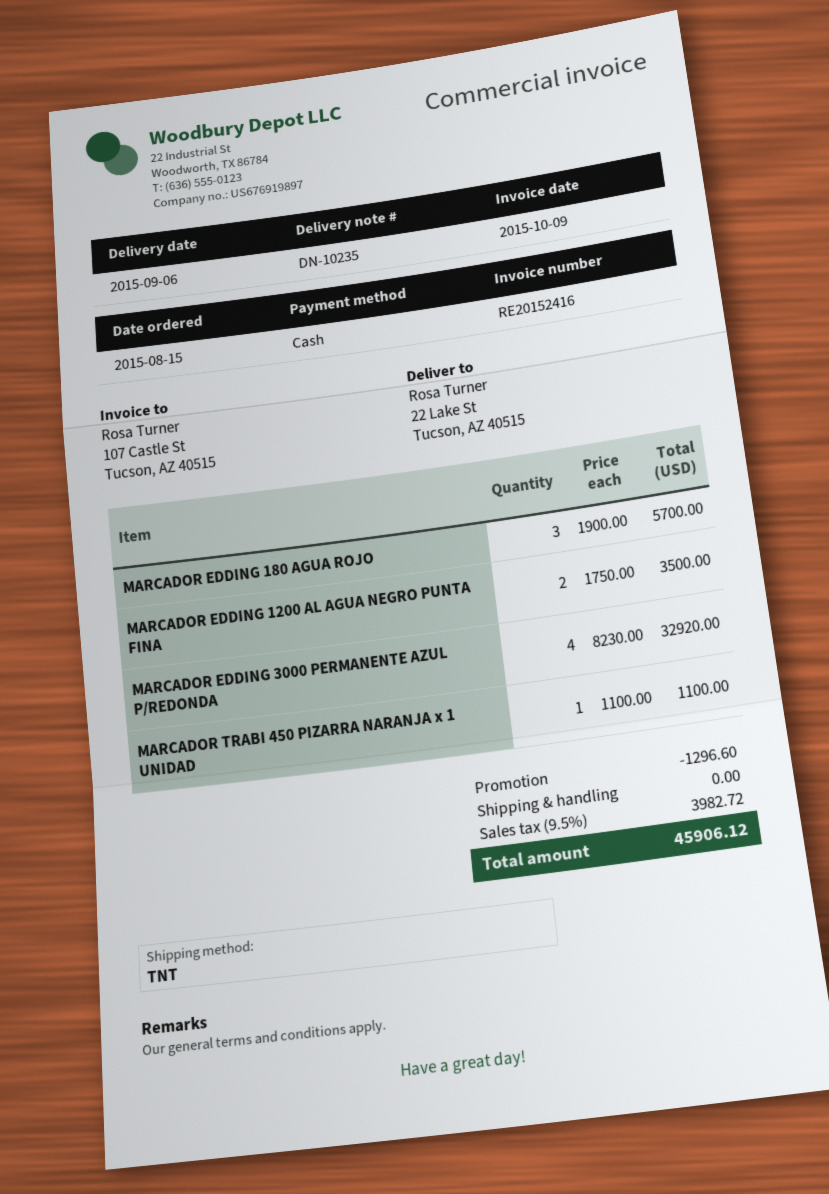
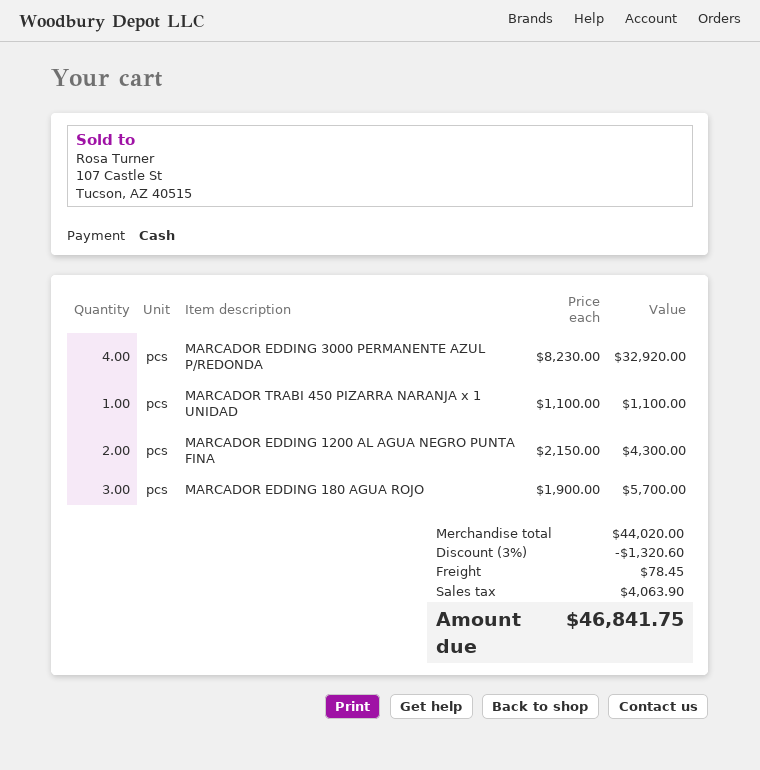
MARCADOR EDDING 1200 AL AGUA NEGRO PUNTA FINA: 2 x 1750.00 = 3500.00 -> 2 x 2150.00 = 4300.00
discount: 1296.60 -> 1320.60
shipping: 0.00 -> 78.45
tax: 3982.72 -> 4063.90
total: 45906.12 -> 46841.75

